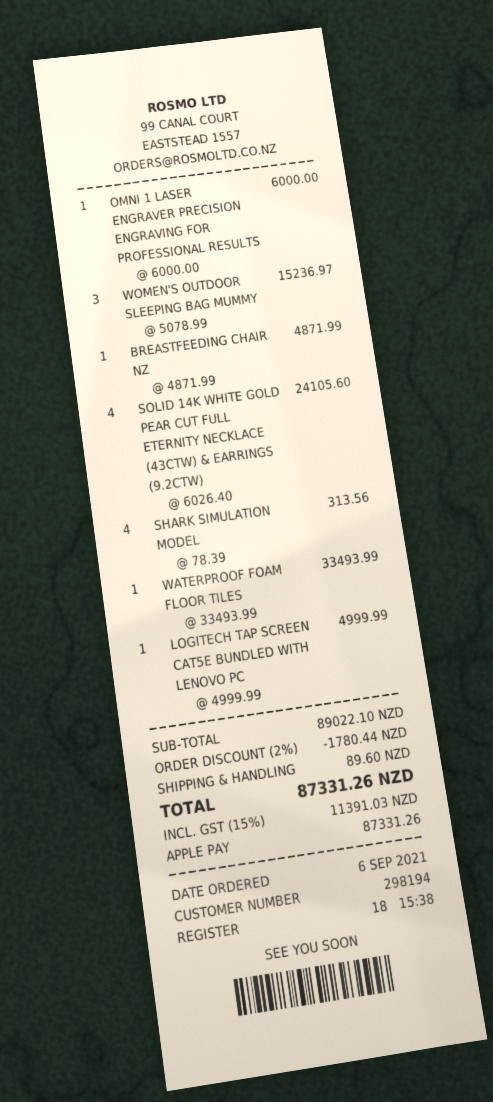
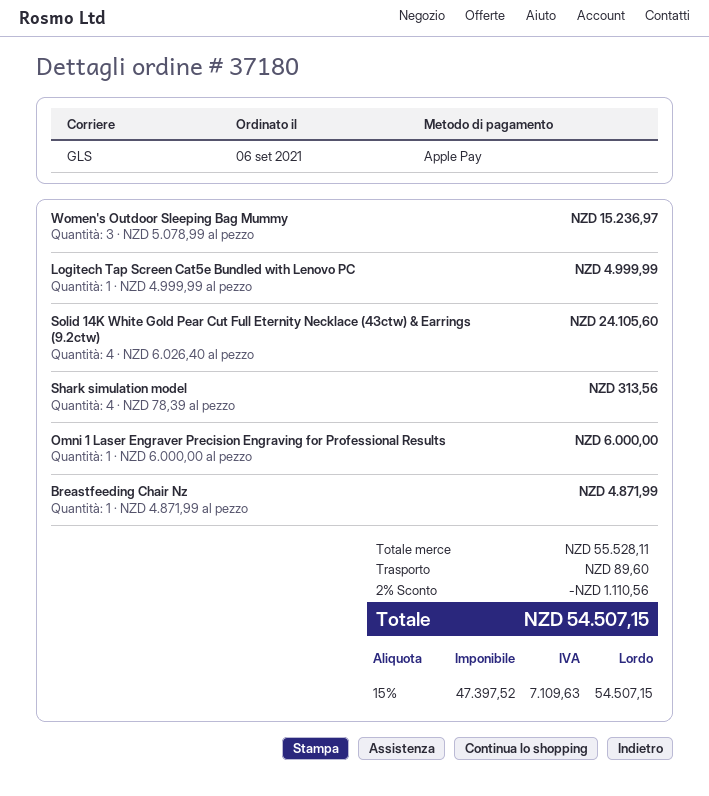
WATERPROOF FOAM FLOOR TILES: 1 x 33493.99 = 33493.99 -> none
subtotal: 89022.10 -> 55528.11
discount: 2% = 1780.44 -> 2% = 1110.56
tax: 15% = 11391.03 -> 15% = 7109.63
total: 87331.26 -> 54507.15

